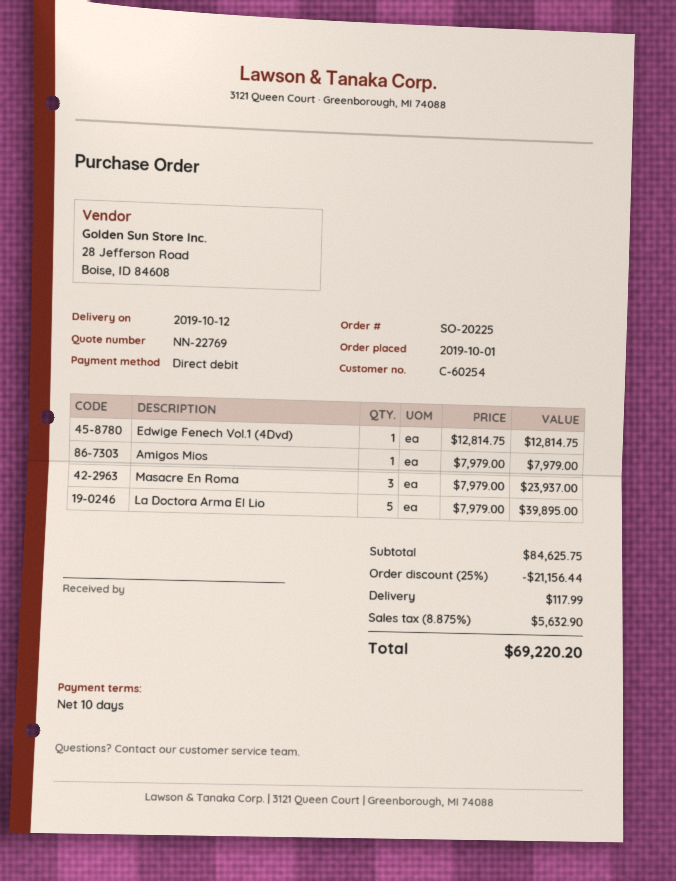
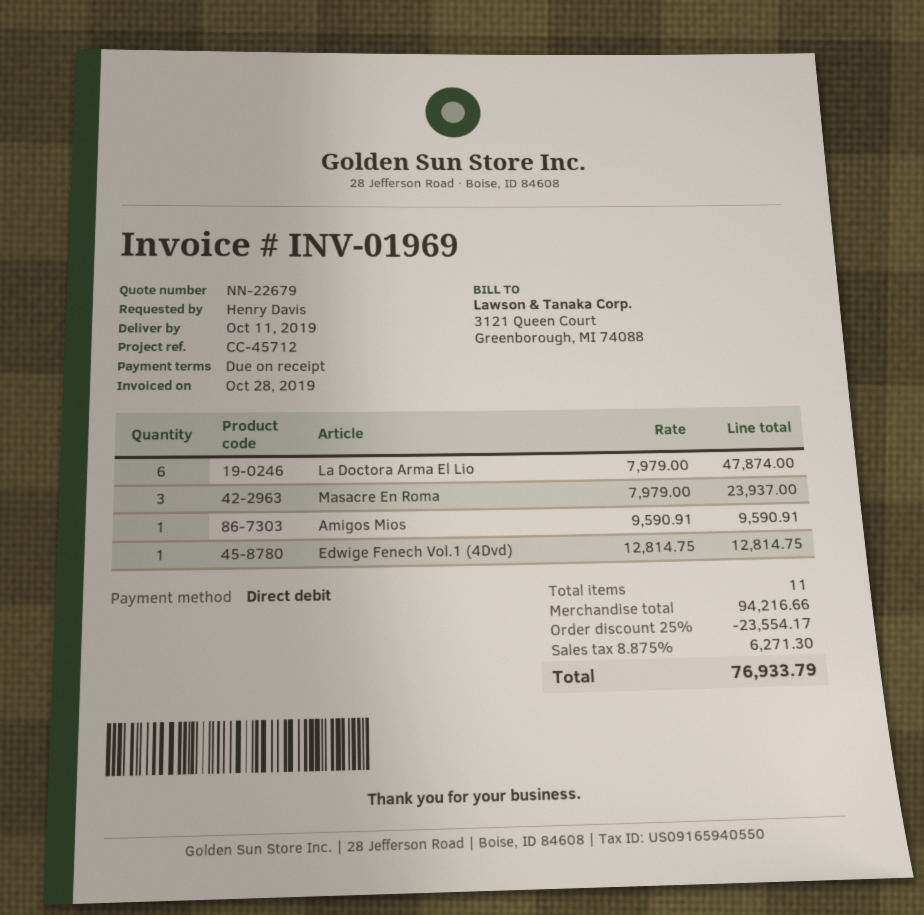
quote number: NN-22769 -> NN-22679
delivery date: 2019-10-12 -> 2019-10-11
payment terms: 10 days -> on receipt
Amigos Mios: 1 x 7979.00 = 7979.00 -> 1 x 9590.91 = 9590.91
La Doctora Arma El Lio: 5 x 7979.00 = 39895.00 -> 6 x 7979.00 = 47874.00
subtotal: 84625.75 -> 94216.66
discount: 25% = 21156.44 -> 25% = 23554.17
shipping: 117.99 -> none
tax: 8.875% = 5632.90 -> 8.875% = 6271.30
total: 69220.20 -> 76933.79

